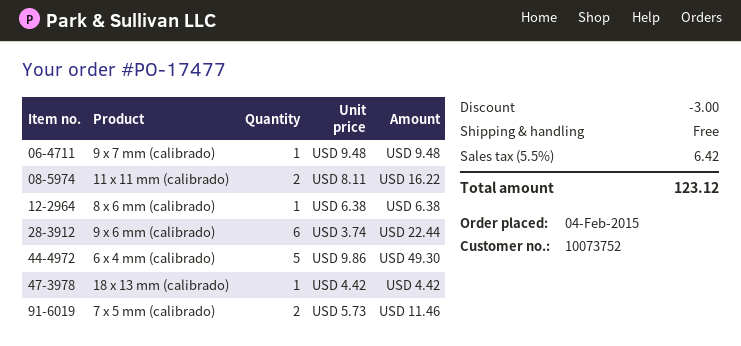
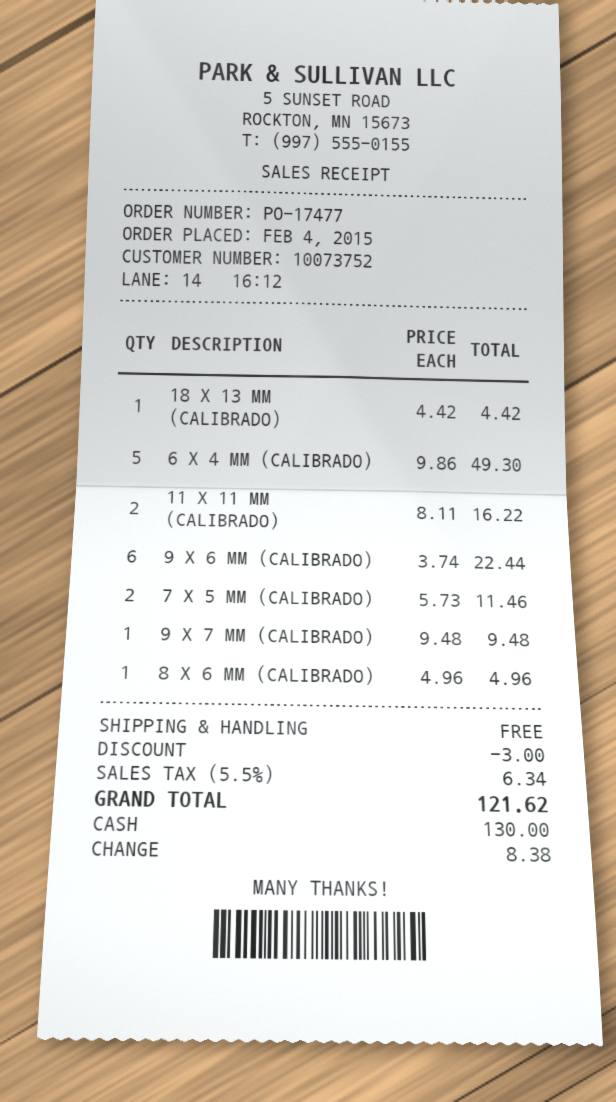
8 x 6 mm (calibrado): 1 x 6.38 = 6.38 -> 1 x 4.96 = 4.96
tax: 5.5% = 6.42 -> 5.5% = 6.34
total: 123.12 -> 121.62

